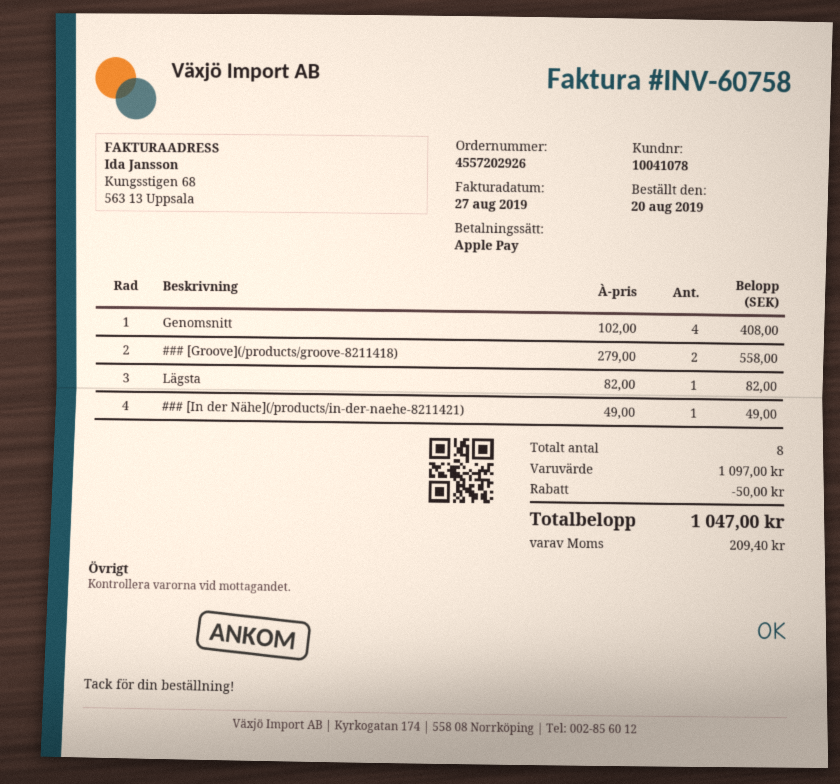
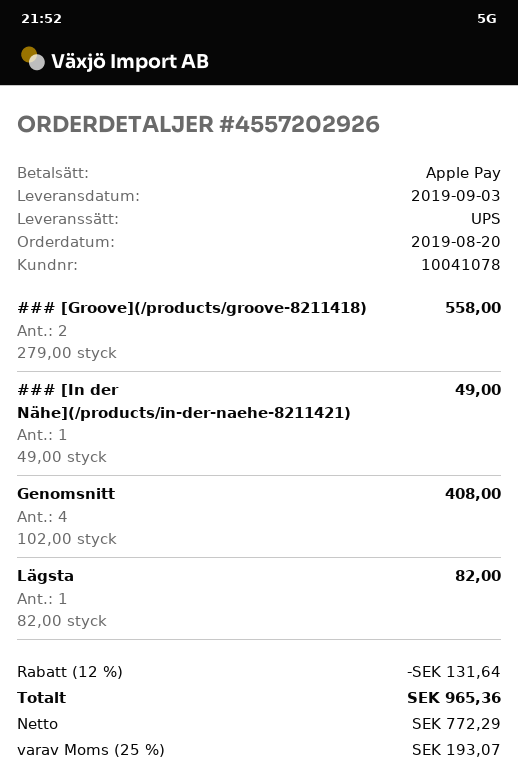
discount: 50.00 -> 131.64
tax: 209.40 -> 193.07
total: 1047.00 -> 965.36

